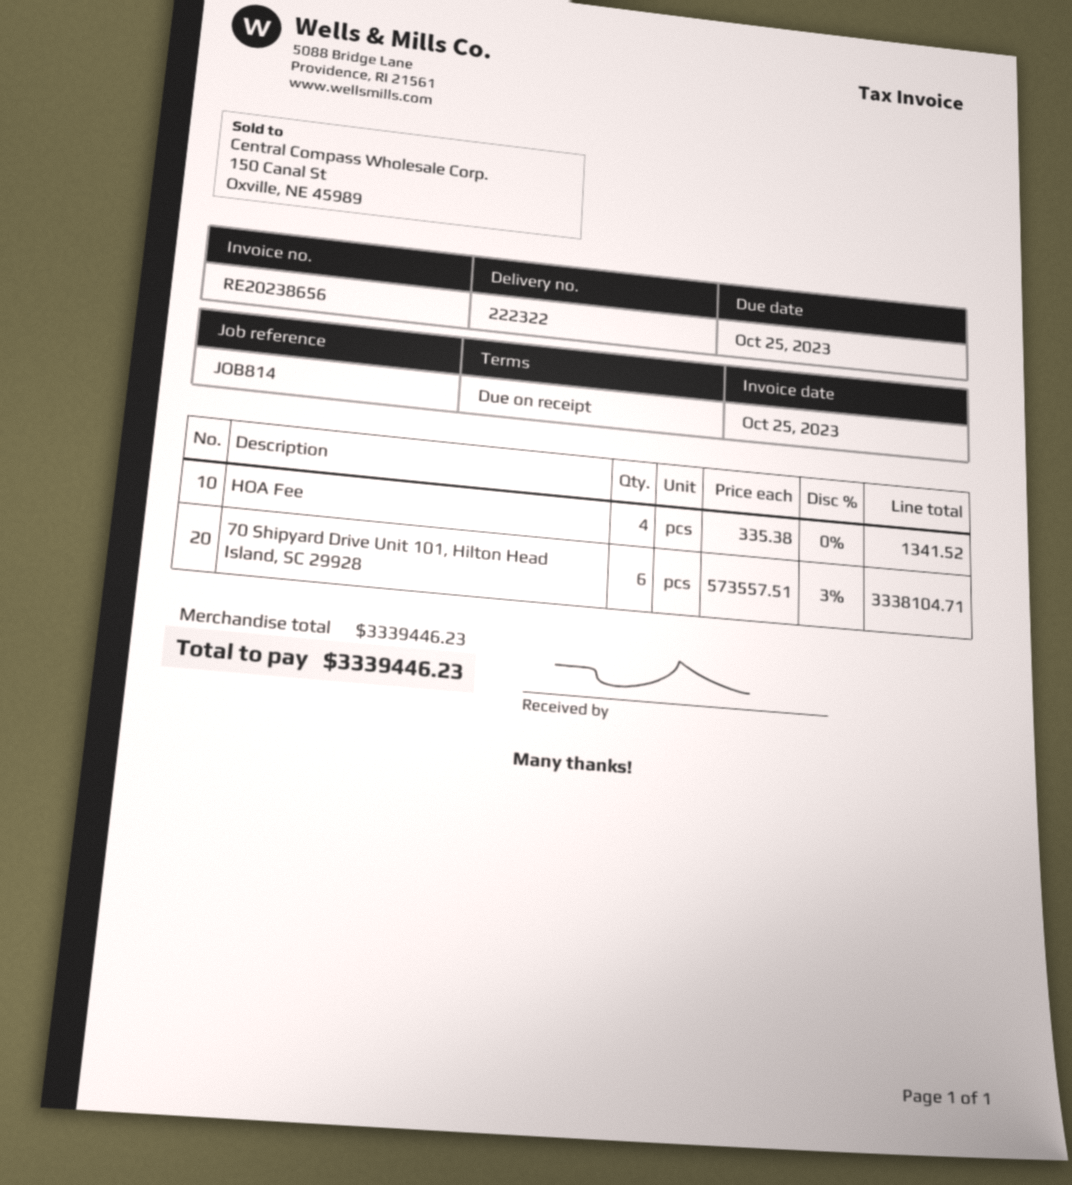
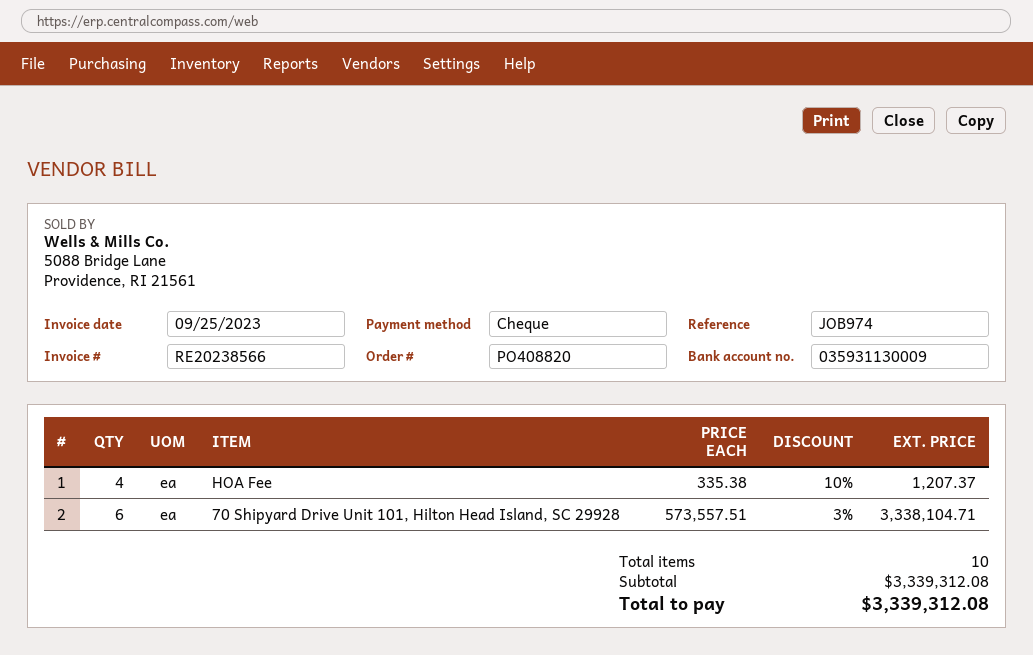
invoice number: RE20238656 -> RE20238566
invoice date: 2023-10-25 -> 2023-09-25
reference: JOB814 -> JOB974
HOA Fee: 4 x 335.38 = 1341.52 -> 4 x 335.38 - 10% = 1207.37
subtotal: 3339446.23 -> 3339312.08
total: 3339446.23 -> 3339312.08

